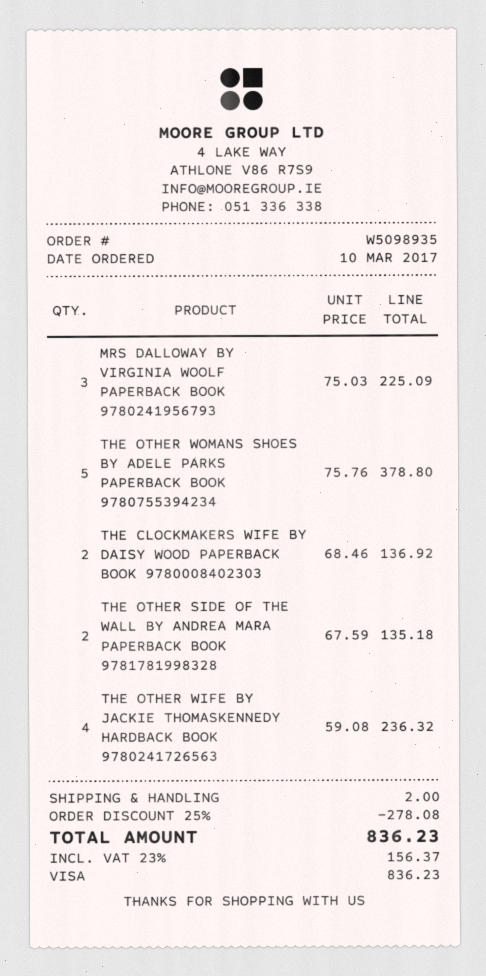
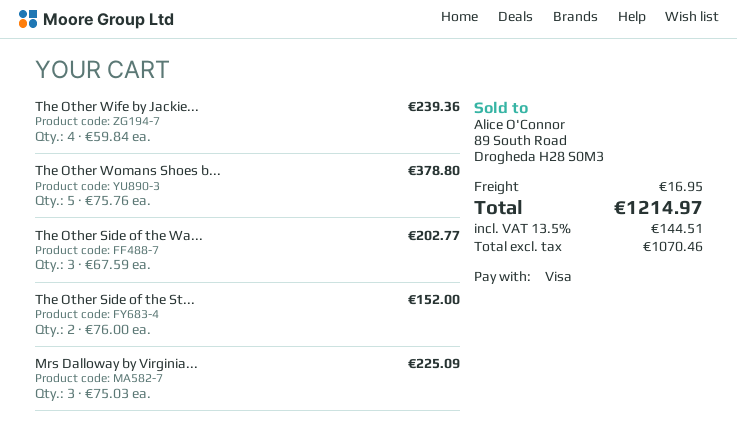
THE CLOCKMAKERS WIFE BY DAISY WOOD PAPERBACK BOOK 9780008402303: 2 x 68.46 = 136.92 -> none
THE OTHER SIDE OF THE WALL BY ANDREA MARA PAPERBACK BOOK 9781781998328: 2 x 67.59 = 135.18 -> 3 x 67.59 = 202.77
THE OTHER WIFE BY JACKIE THOMASKENNEDY HARDBACK BOOK 9780241726563: 4 x 59.08 = 236.32 -> 4 x 59.84 = 239.36
The Other Side of the St...: none -> 2 x 76.00 = 152.00
discount: 25% = 278.08 -> none
shipping: 2.00 -> 16.95
tax: 23% = 156.37 -> 13.5% = 144.51
total: 836.23 -> 1214.97

